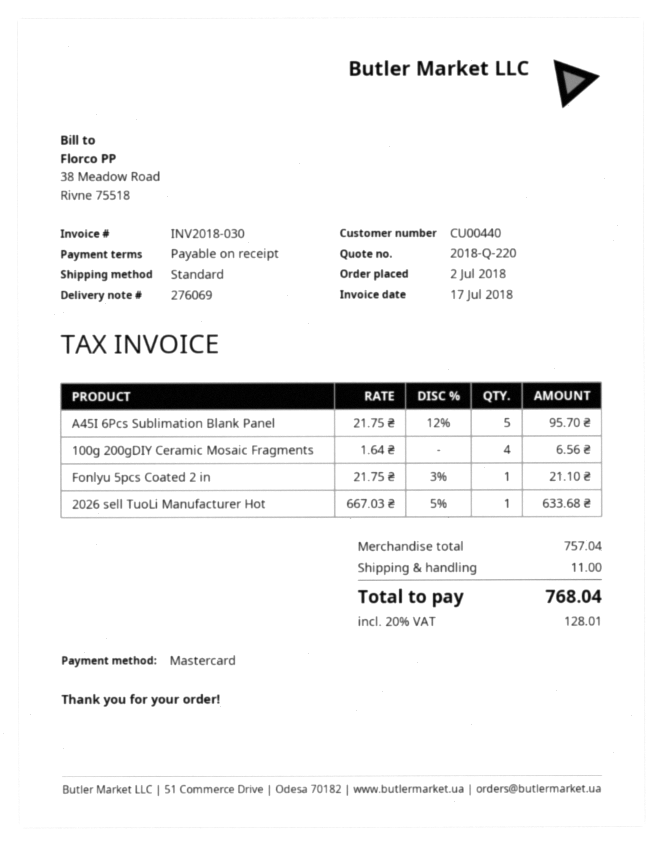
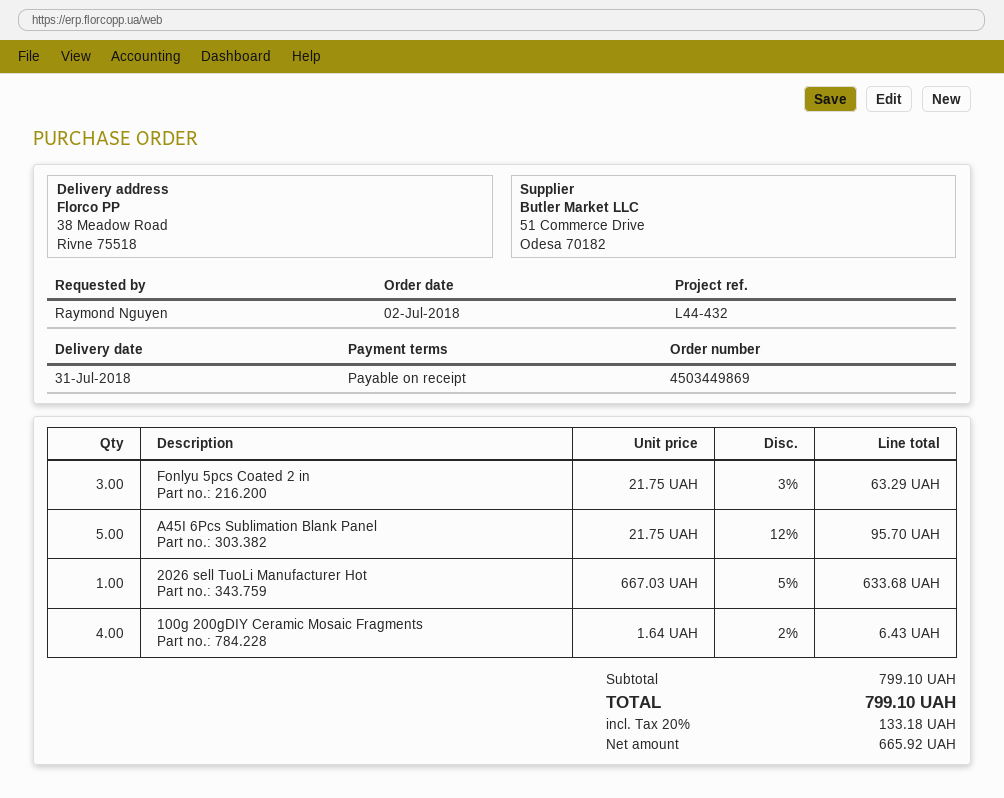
100g 200gDIY Ceramic Mosaic Fragments: 4 x 1.64 = 6.56 -> 4 x 1.64 - 2% = 6.43
Fonlyu 5pcs Coated 2 in: 1 x 21.75 - 3% = 21.10 -> 3 x 21.75 - 3% = 63.29
subtotal: 757.04 -> 799.10
shipping: 11.00 -> none
tax: 20% = 128.01 -> 20% = 133.18
total: 768.04 -> 799.10

